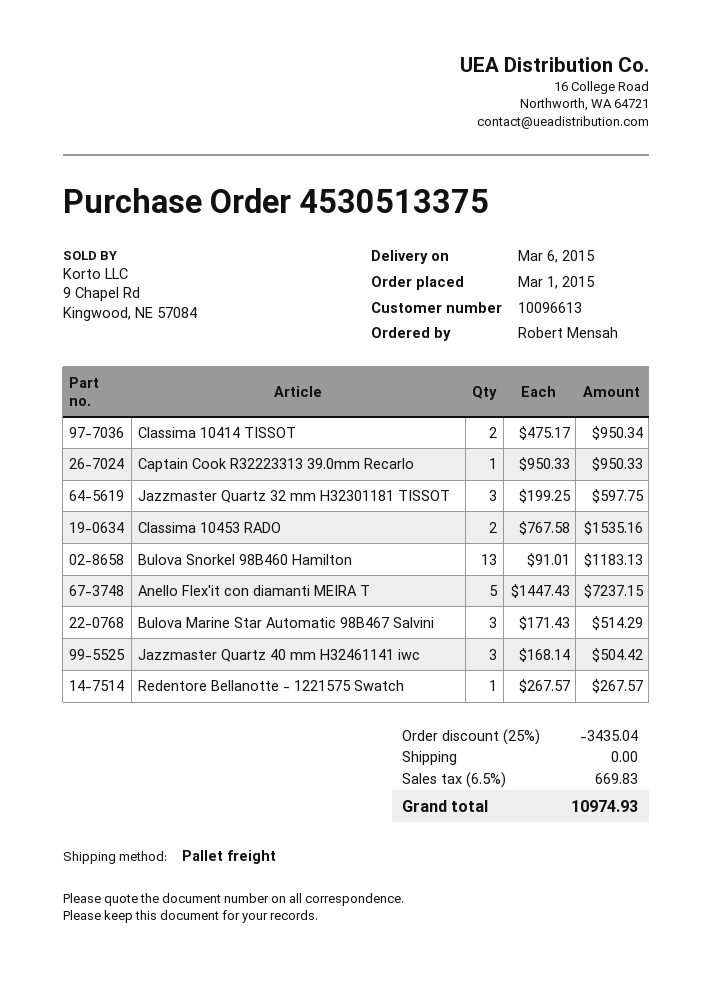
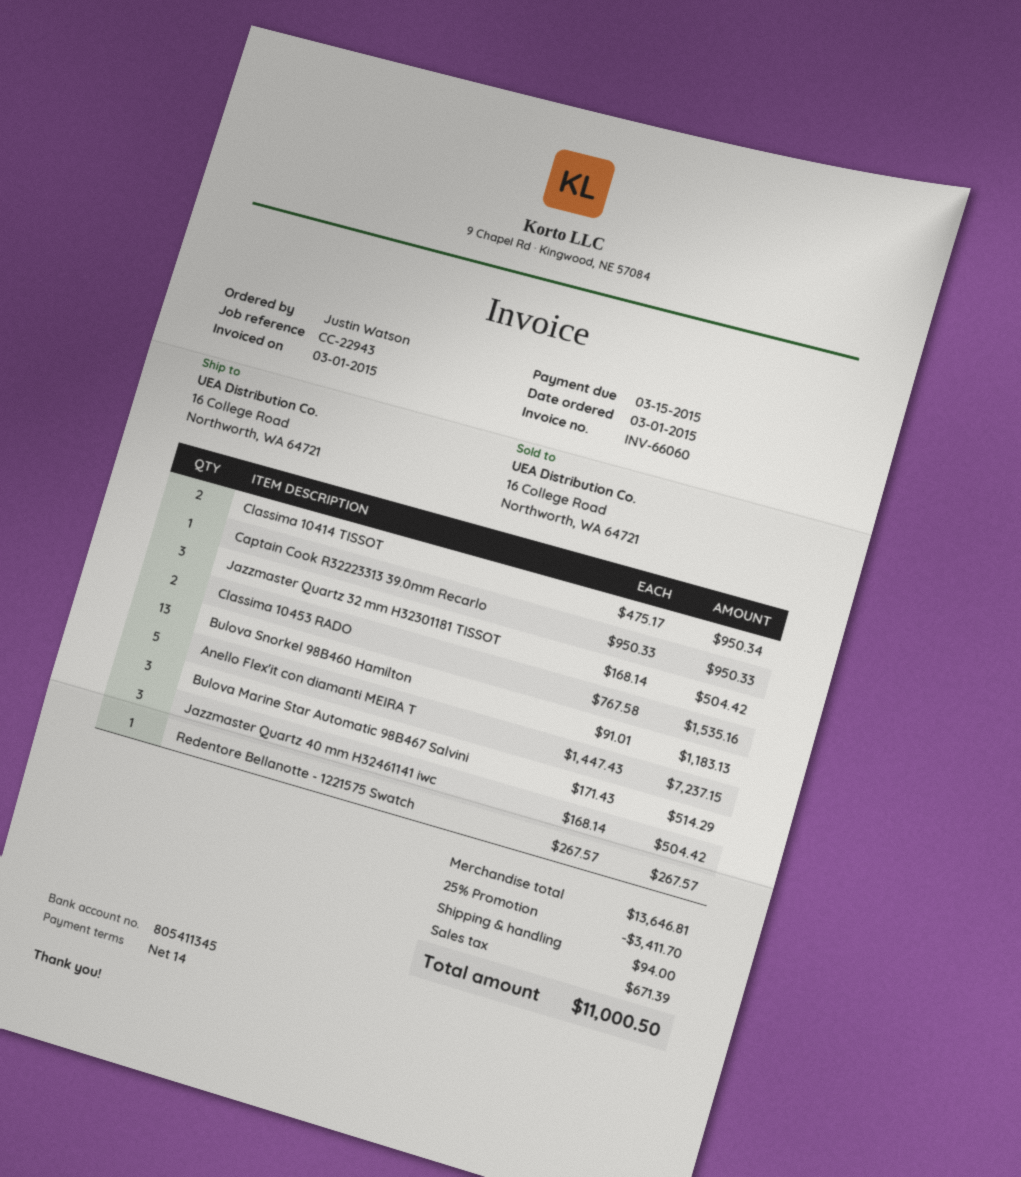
ordered by: Robert Mensah -> Justin Watson
Jazzmaster Quartz 32 mm H32301181 TISSOT: 3 x 199.25 = 597.75 -> 3 x 168.14 = 504.42
discount: 25% = 3435.04 -> 25% = 3411.70
shipping: 0.00 -> 94.00
tax: 669.83 -> 671.39
total: 10974.93 -> 11000.50

